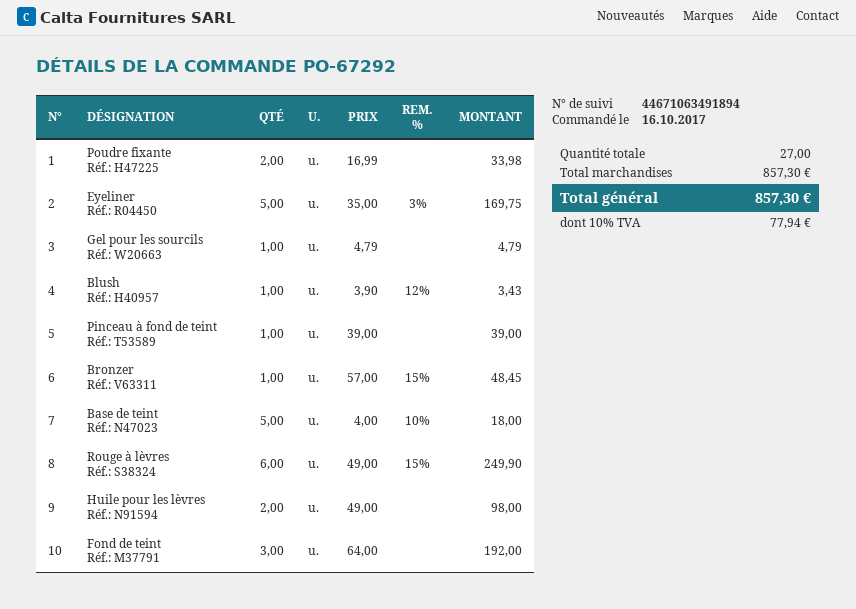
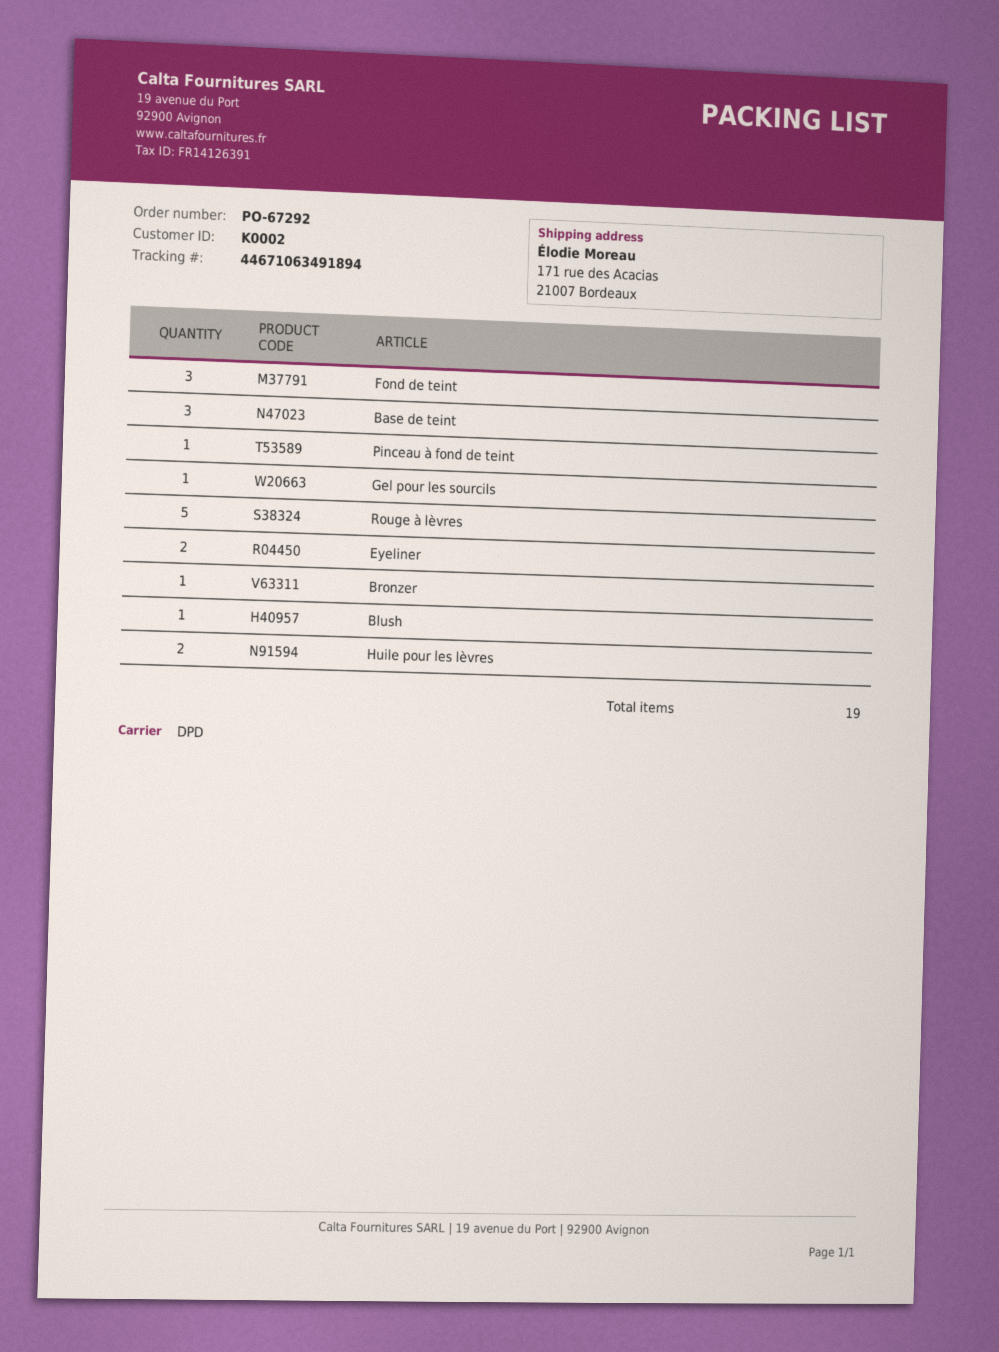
Poudre fixante: 2 -> none
Eyeliner: 5 -> 2
Base de teint: 5 -> 3
Rouge à lèvres: 6 -> 5
total quantity: 27 -> 19

